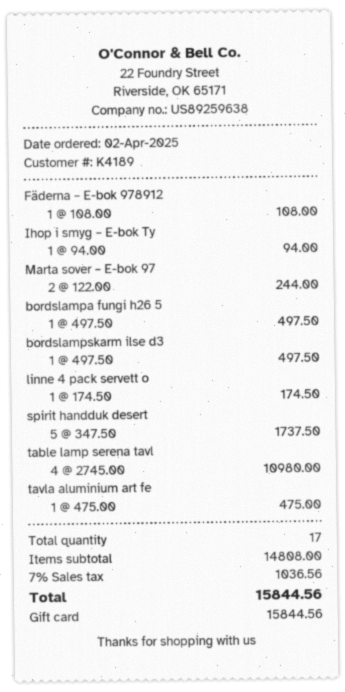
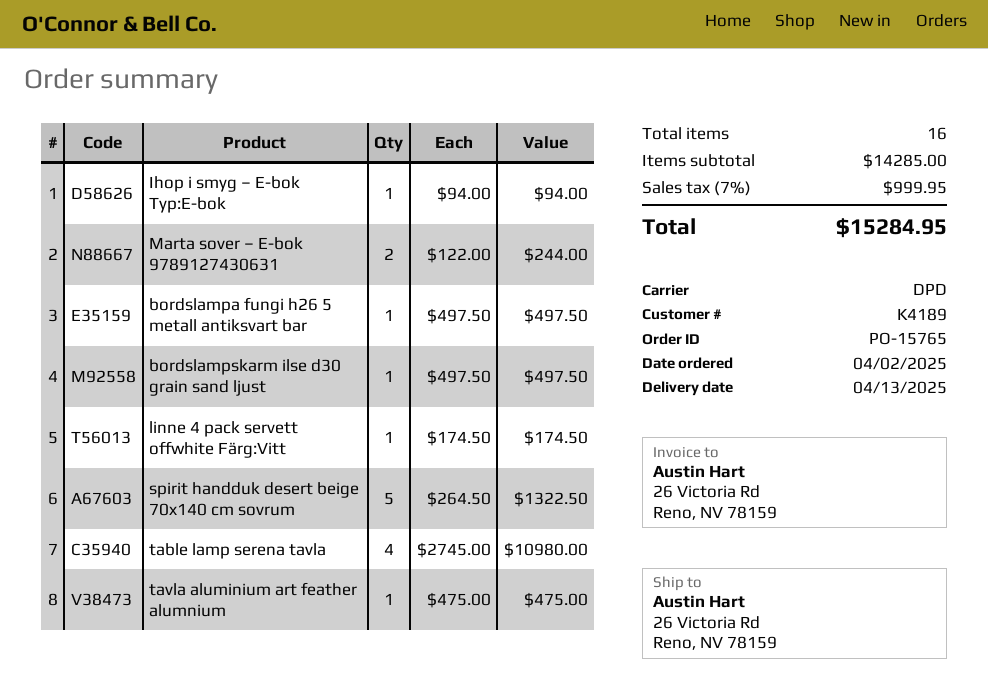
Fäderna – E-bok 978912: 1 x 108.00 = 108.00 -> none
spirit handduk desert: 5 x 347.50 = 1737.50 -> 5 x 264.50 = 1322.50
total quantity: 17 -> 16
subtotal: 14808.00 -> 14285.00
tax: 7% = 1036.56 -> 7% = 999.95
total: 15844.56 -> 15284.95

